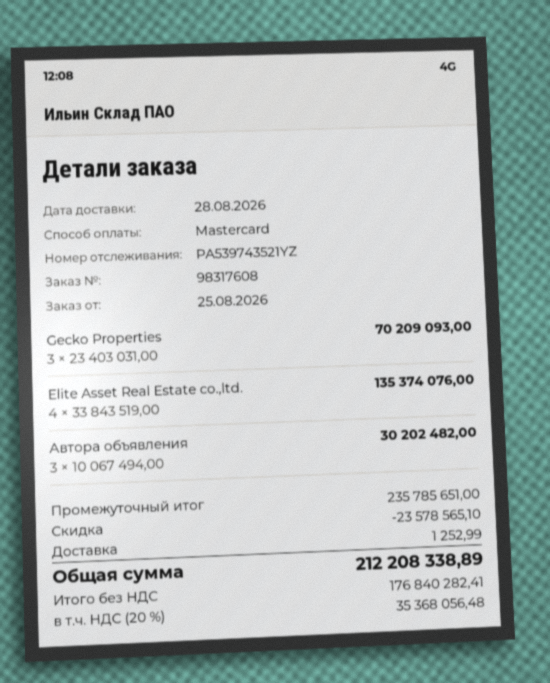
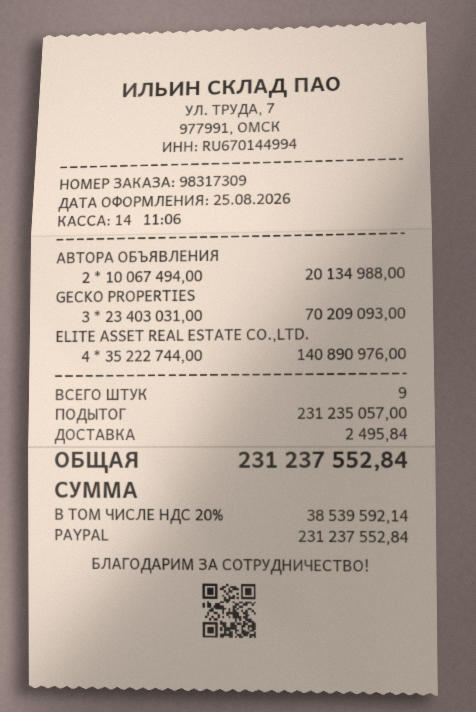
order number: 98317608 -> 98317309
payment method: Mastercard -> PayPal
Elite Asset Real Estate co.,ltd.: 4 x 33843519.00 = 135374076.00 -> 4 x 35222744.00 = 140890976.00
Автора объявления: 3 x 10067494.00 = 30202482.00 -> 2 x 10067494.00 = 20134988.00
subtotal: 235785651.00 -> 231235057.00
discount: 23578565.10 -> none
shipping: 1252.99 -> 2495.84
tax: 20% = 35368056.48 -> 20% = 38539592.14
total: 212208338.89 -> 231237552.84

